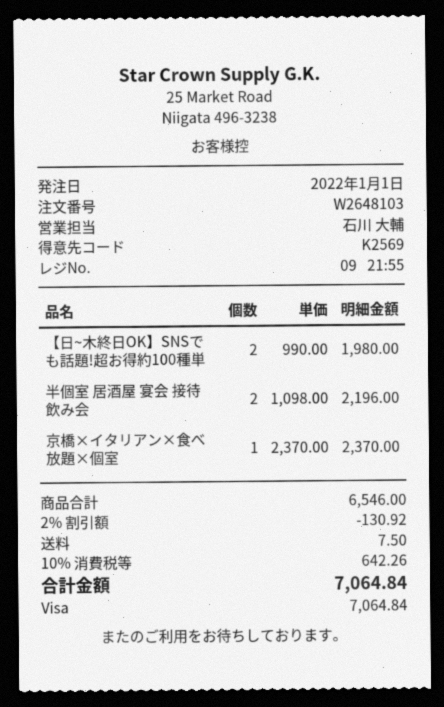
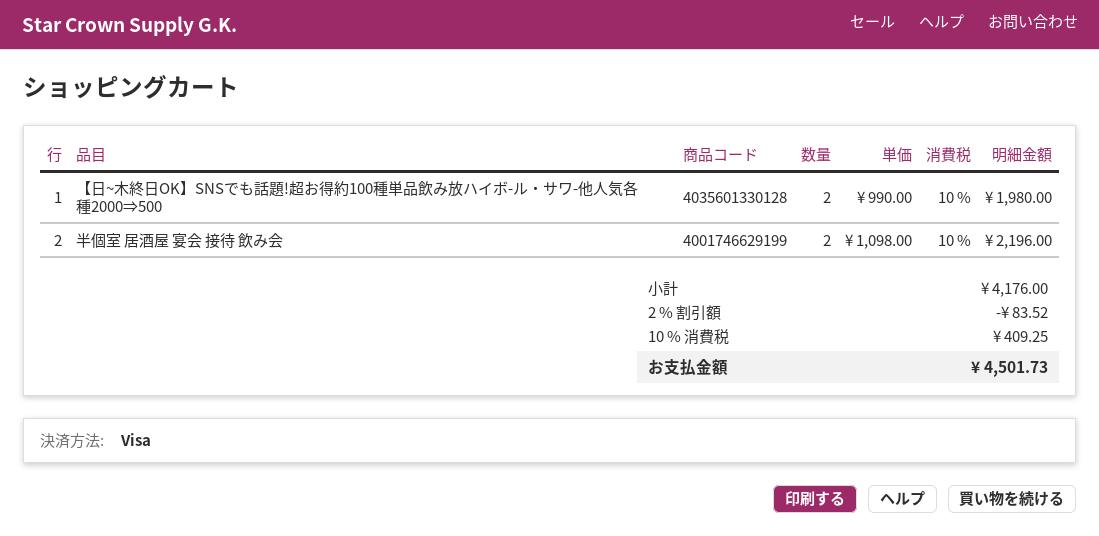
京橋×イタリアン×食べ放題×個室: 1 x 2370.00 = 2370.00 -> none
subtotal: 6546.00 -> 4176.00
discount: 2% = 130.92 -> 2% = 83.52
shipping: 7.50 -> none
tax: 10% = 642.26 -> 10% = 409.25
total: 7064.84 -> 4501.73

